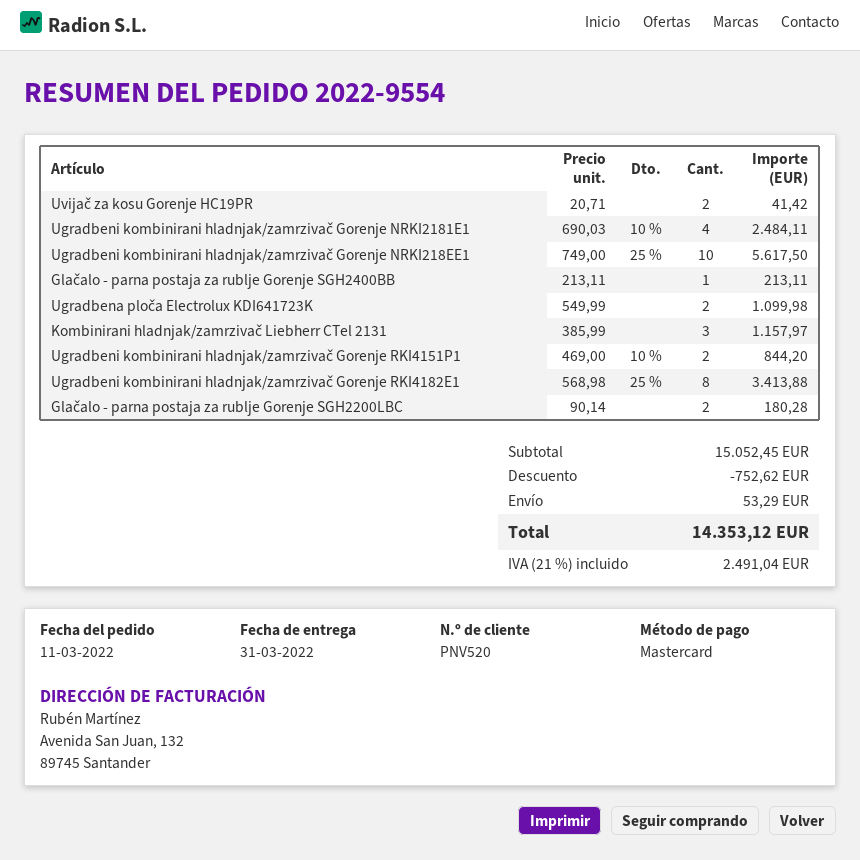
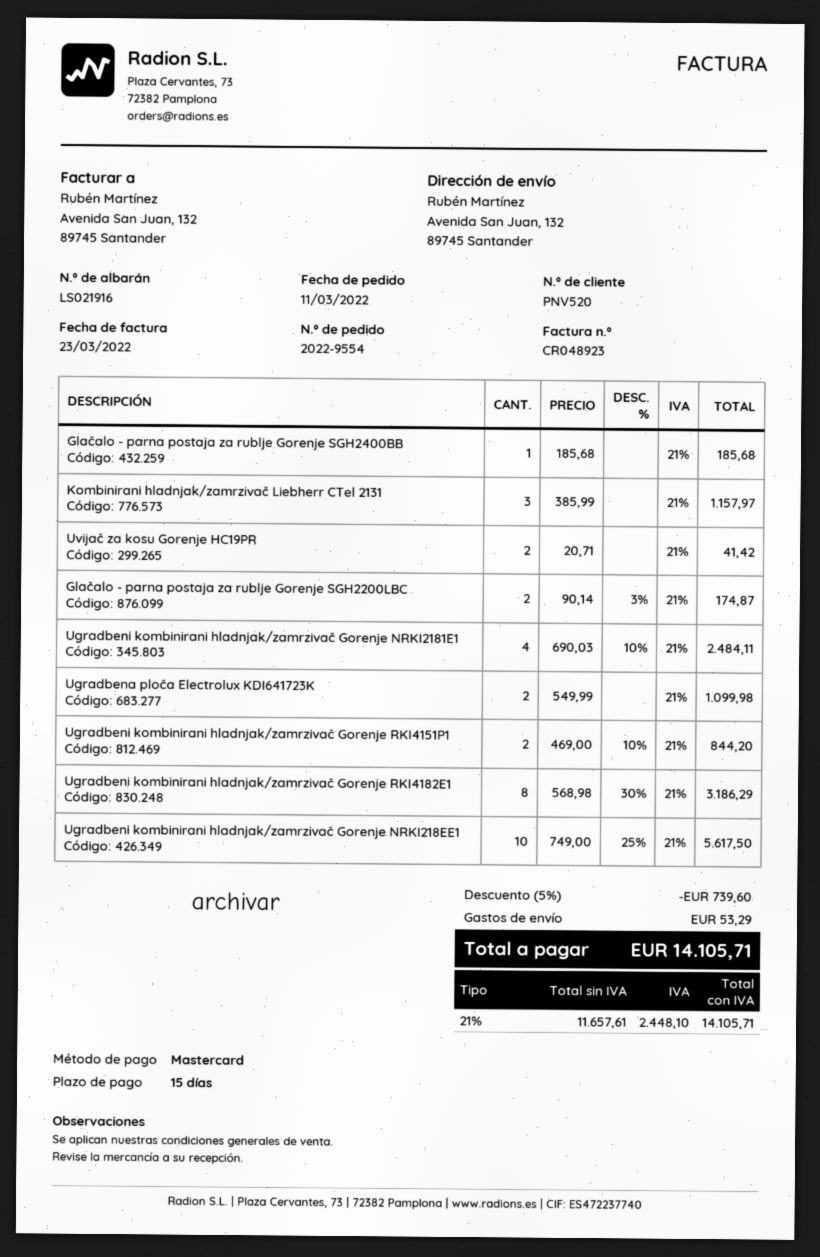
Glačalo - parna postaja za rublje Gorenje SGH2400BB: 1 x 213.11 = 213.11 -> 1 x 185.68 = 185.68
Ugradbeni kombinirani hladnjak/zamrzivač Gorenje RKI4182E1: 8 x 568.98 - 25% = 3413.88 -> 8 x 568.98 - 30% = 3186.29
Glačalo - parna postaja za rublje Gorenje SGH2200LBC: 2 x 90.14 = 180.28 -> 2 x 90.14 - 3% = 174.87
discount: 752.62 -> 739.60
tax: 21% = 2491.04 -> 21% = 2448.10
total: 14353.12 -> 14105.71

